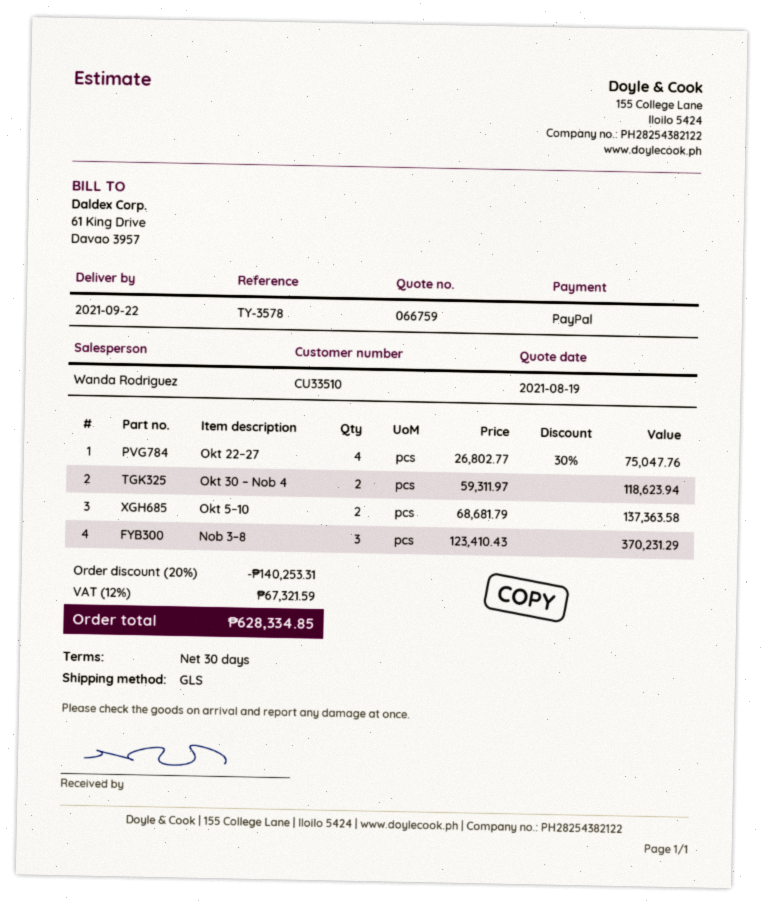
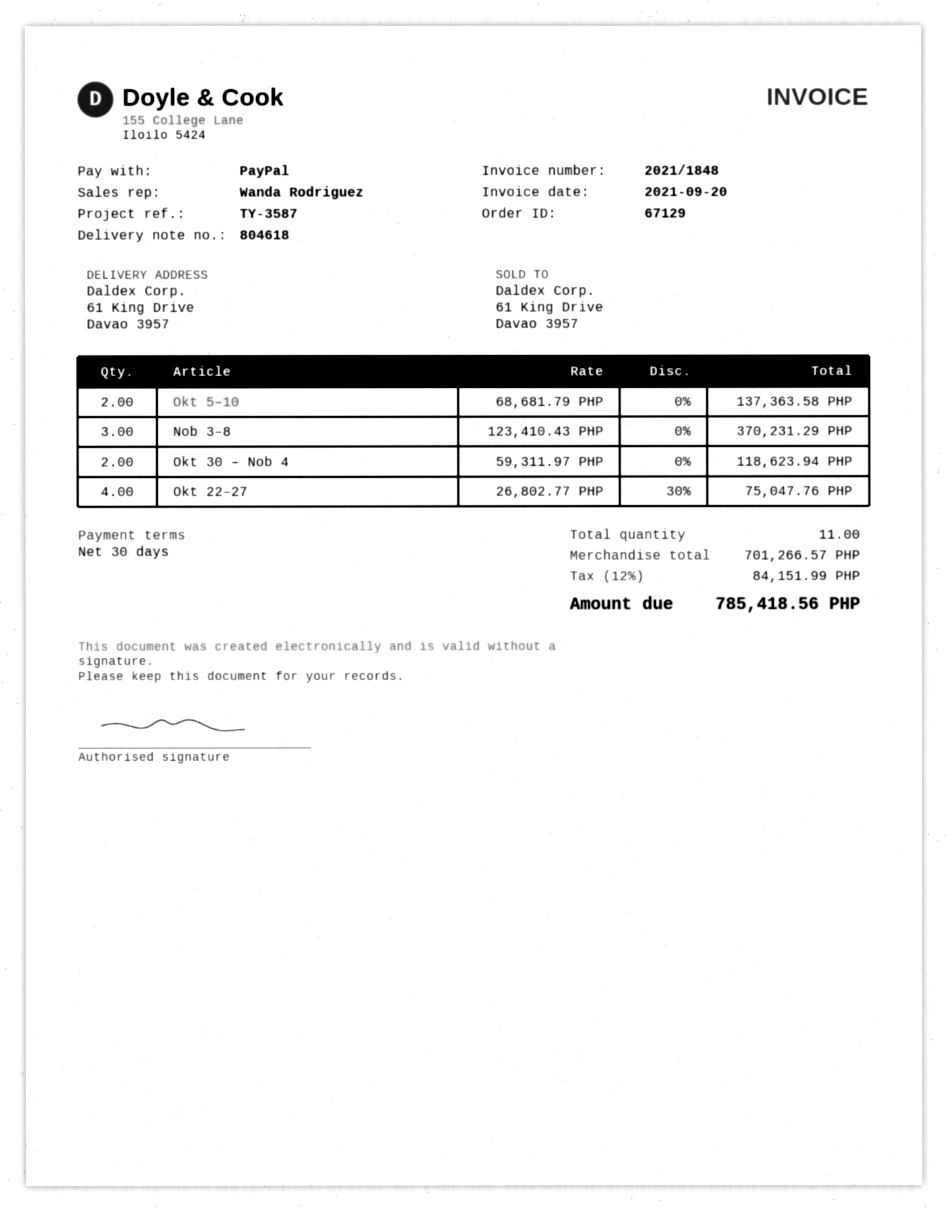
reference: TY-3578 -> TY-3587
discount: 20% = 140253.31 -> none
tax: 12% = 67321.59 -> 12% = 84151.99
total: 628334.85 -> 785418.56

